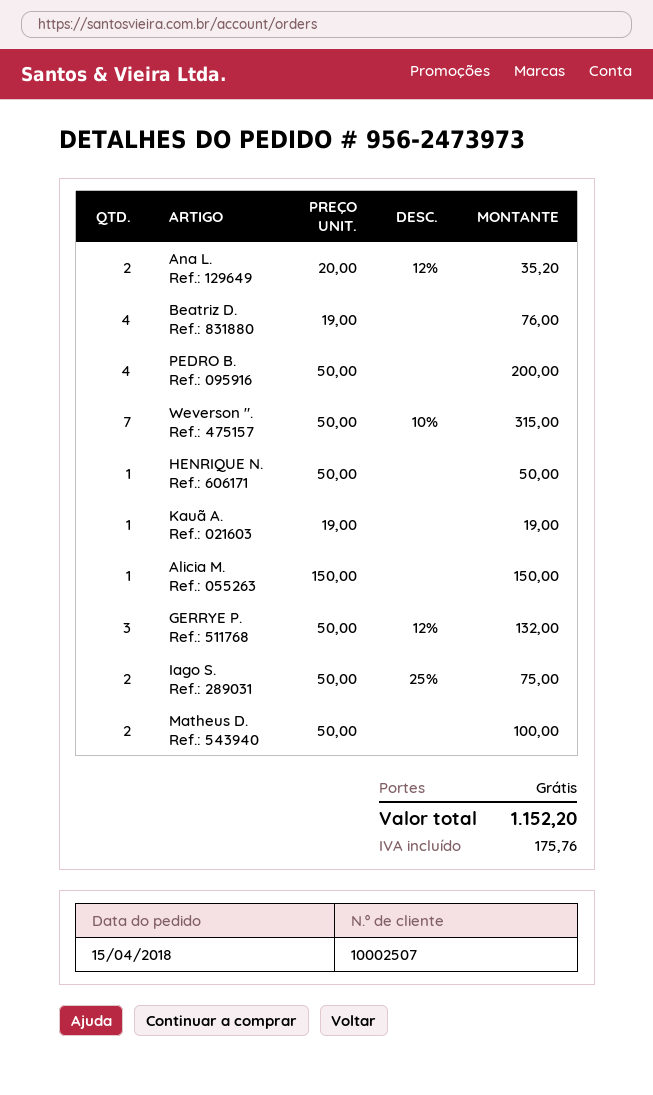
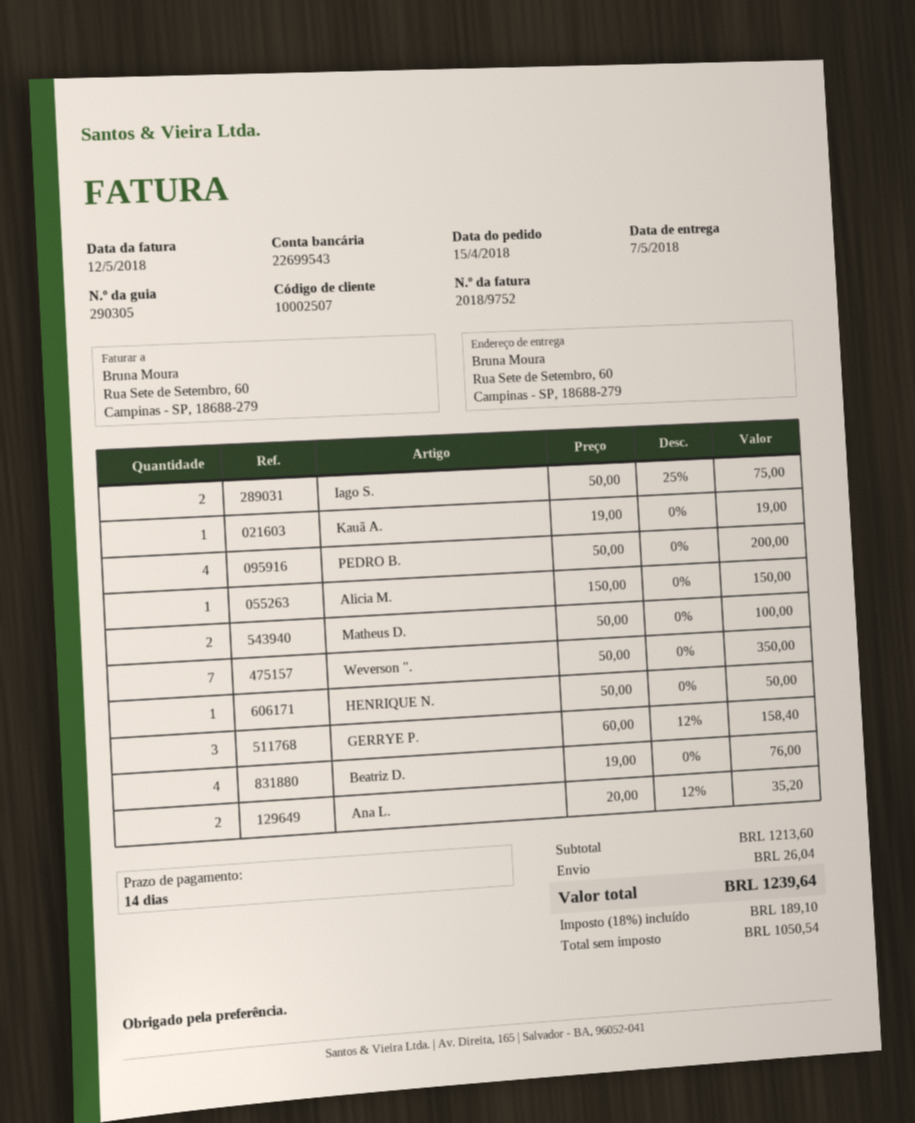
Weverson ".: 7 x 50.00 - 10% = 315.00 -> 7 x 50.00 = 350.00
GERRYE P.: 3 x 50.00 - 12% = 132.00 -> 3 x 60.00 - 12% = 158.40
shipping: 0.00 -> 26.04
tax: 175.76 -> 189.10
total: 1152.20 -> 1239.64

